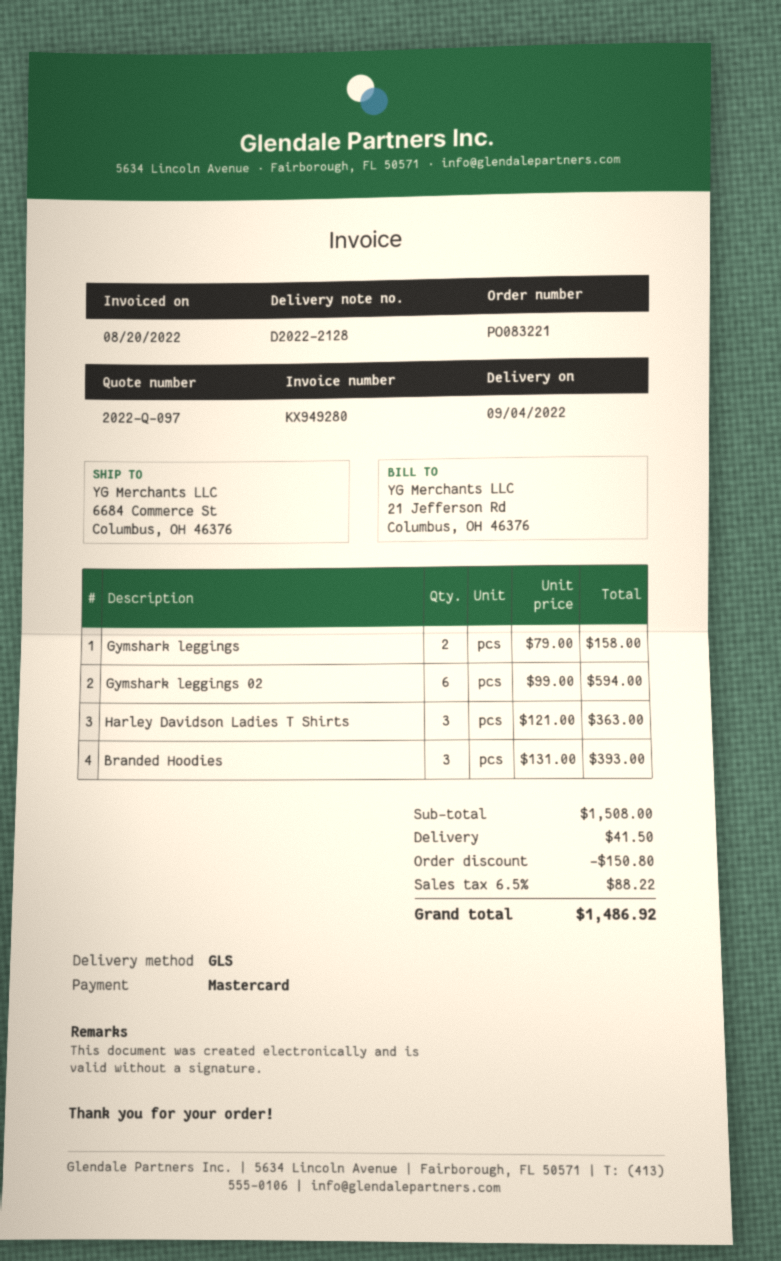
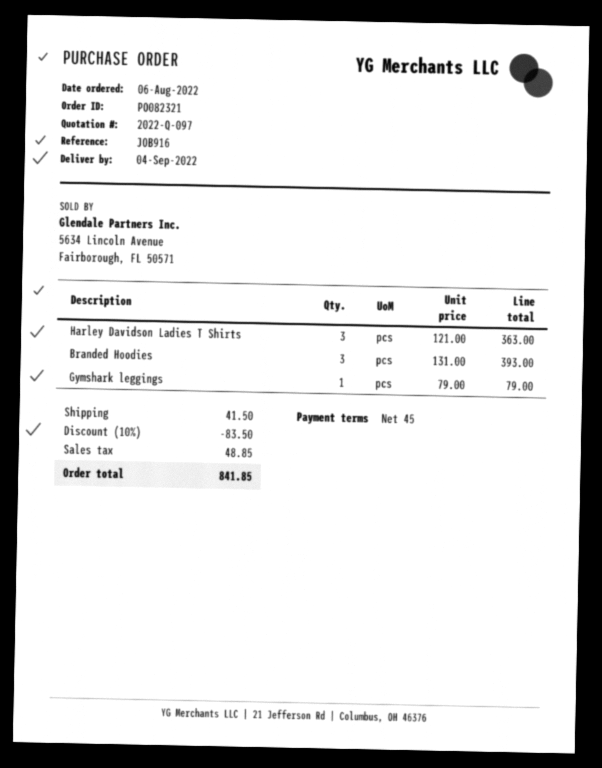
order number: PO083221 -> PO082321
Gymshark leggings: 2 x 79.00 = 158.00 -> 1 x 79.00 = 79.00
Gymshark leggings 02: 6 x 99.00 = 594.00 -> none
discount: 150.80 -> 83.50
tax: 88.22 -> 48.85
total: 1486.92 -> 841.85

